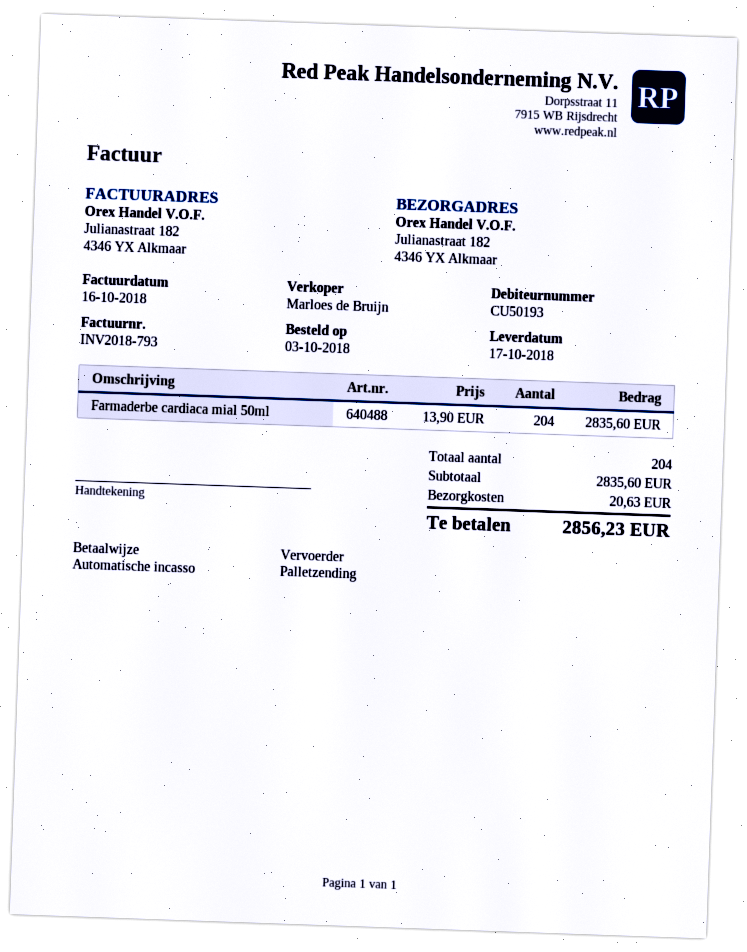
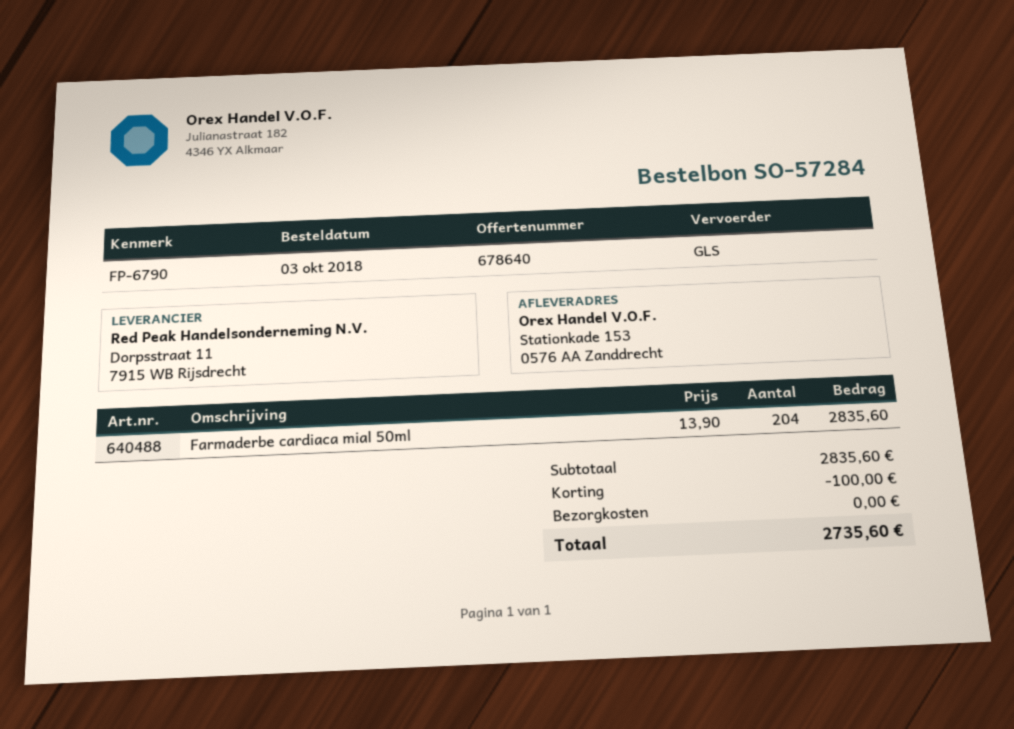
shipping method: pallet freight -> GLS
ship to: Julianastraat 182, 4346 YX Alkmaar -> Stationkade 153, 0576 AA Zanddrecht
discount: none -> 100.00
shipping: 20.63 -> 0.00
total: 2856.23 -> 2735.60

